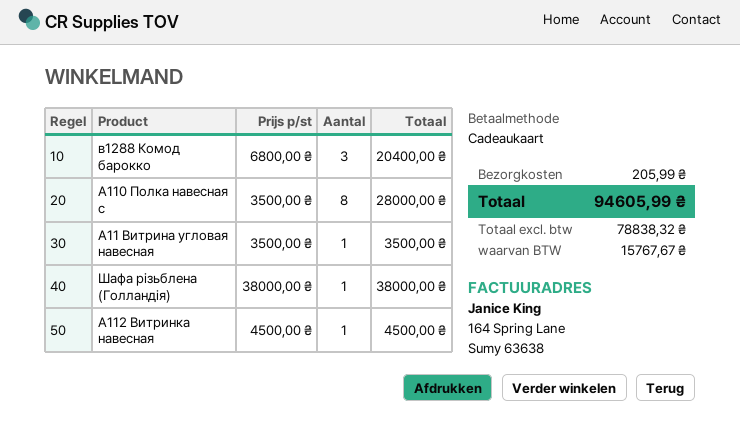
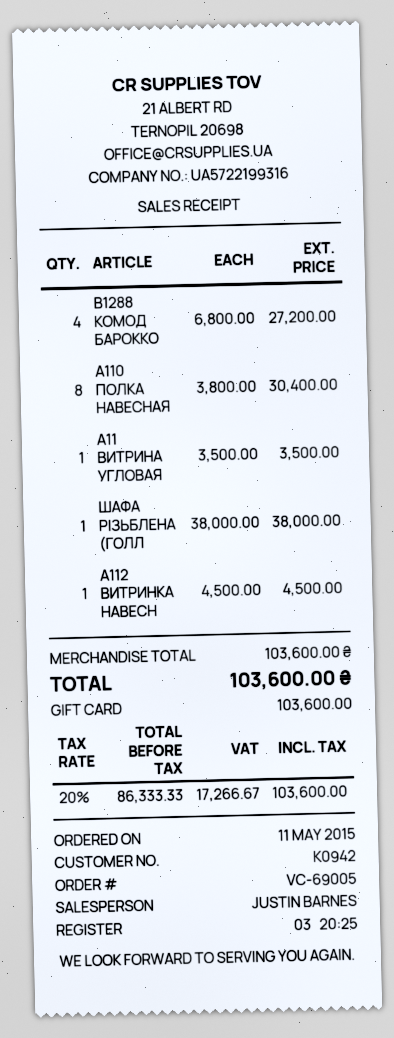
в1288 Комод барокко: 3 x 6800.00 = 20400.00 -> 4 x 6800.00 = 27200.00
А110 Полка навесная с: 8 x 3500.00 = 28000.00 -> 8 x 3800.00 = 30400.00
shipping: 205.99 -> none
net: 78838.32 -> 86333.33
tax: 15767.67 -> 17266.67
total: 94605.99 -> 103600.00

